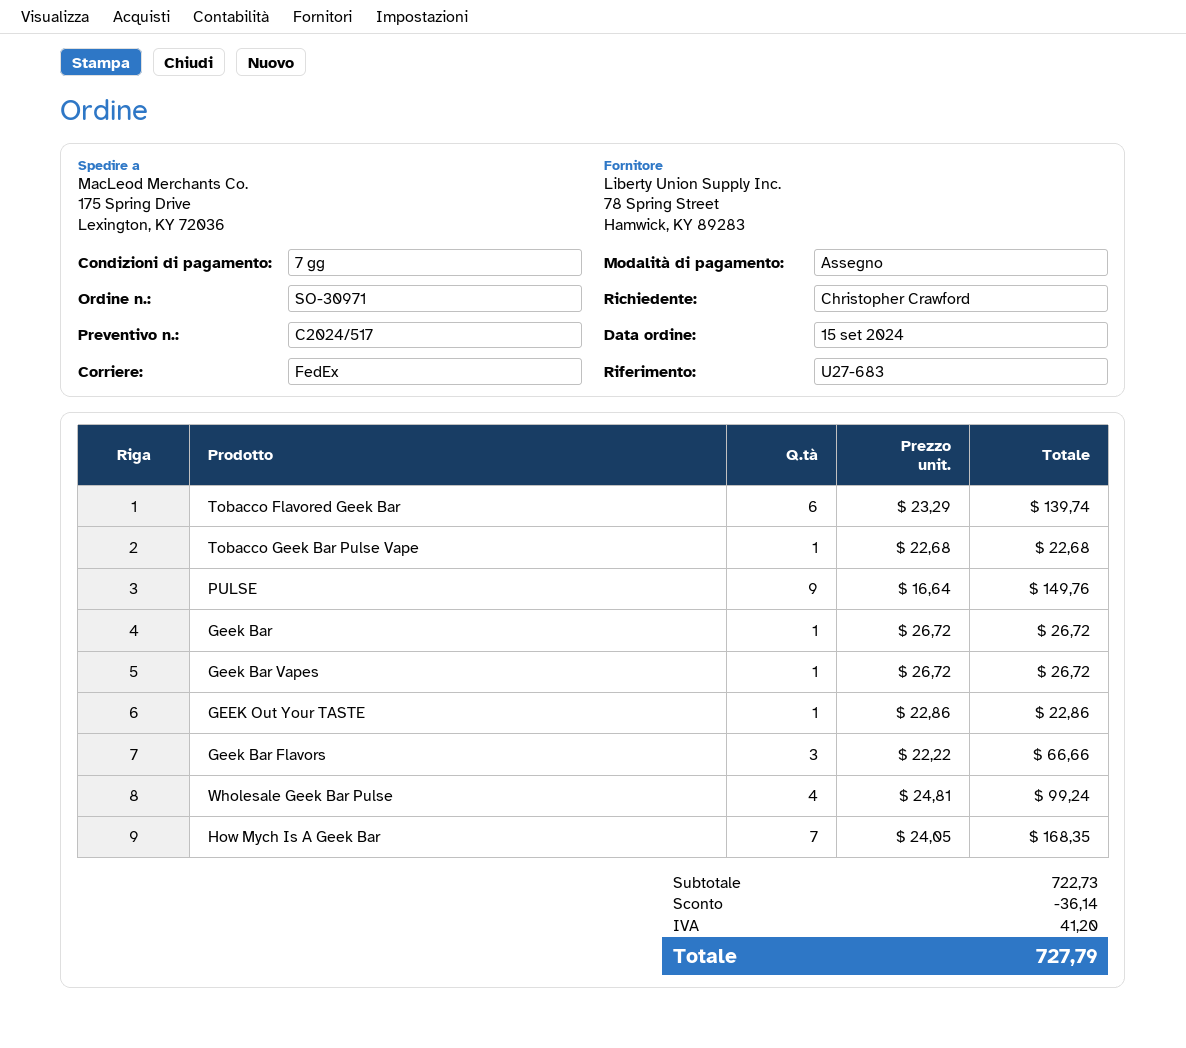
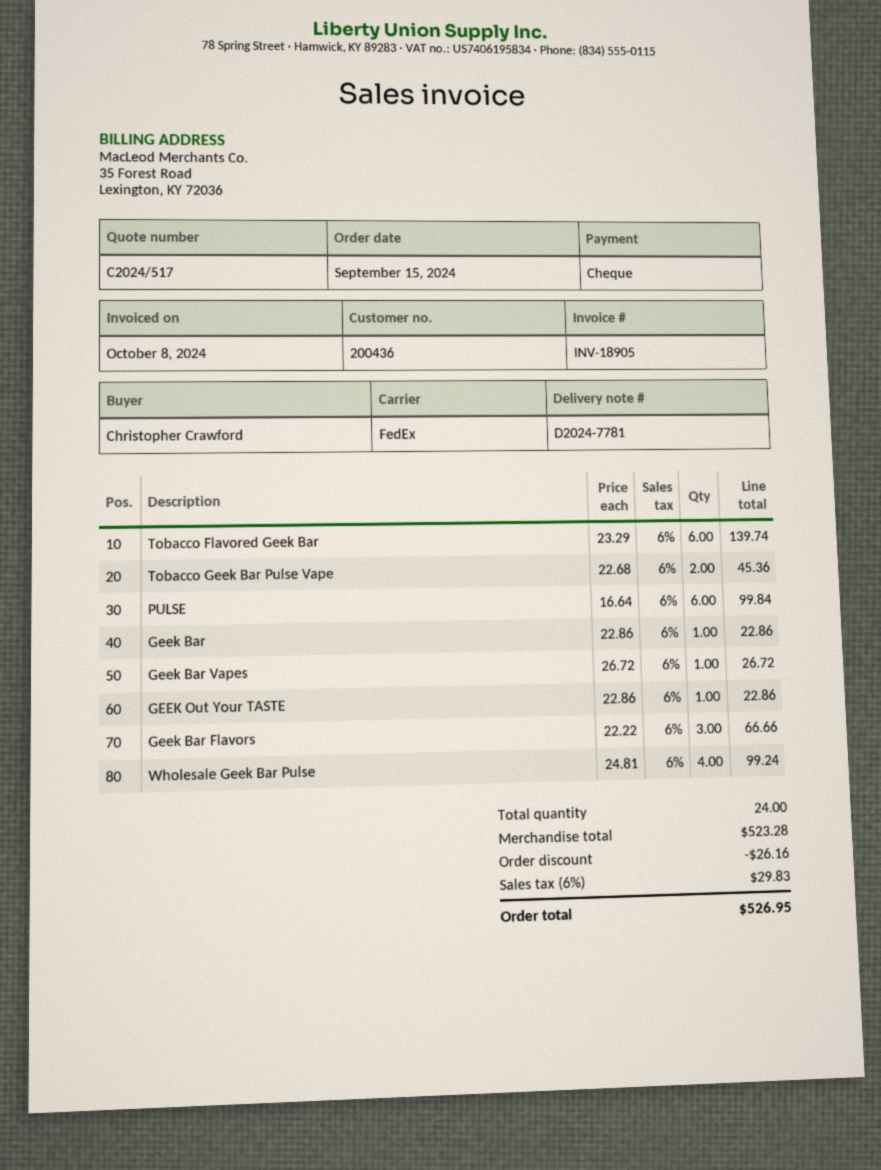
Tobacco Geek Bar Pulse Vape: 1 x 22.68 = 22.68 -> 2 x 22.68 = 45.36
PULSE: 9 x 16.64 = 149.76 -> 6 x 16.64 = 99.84
Geek Bar: 1 x 26.72 = 26.72 -> 1 x 22.86 = 22.86
How Mych Is A Geek Bar: 7 x 24.05 = 168.35 -> none
subtotal: 722.73 -> 523.28
discount: 36.14 -> 26.16
tax: 41.20 -> 29.83
total: 727.79 -> 526.95

